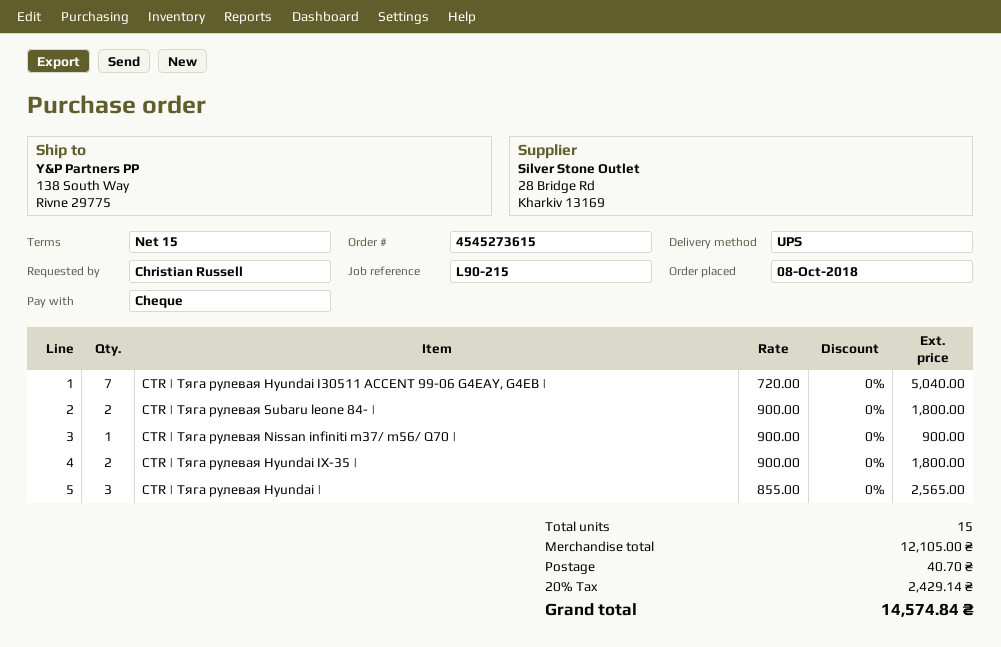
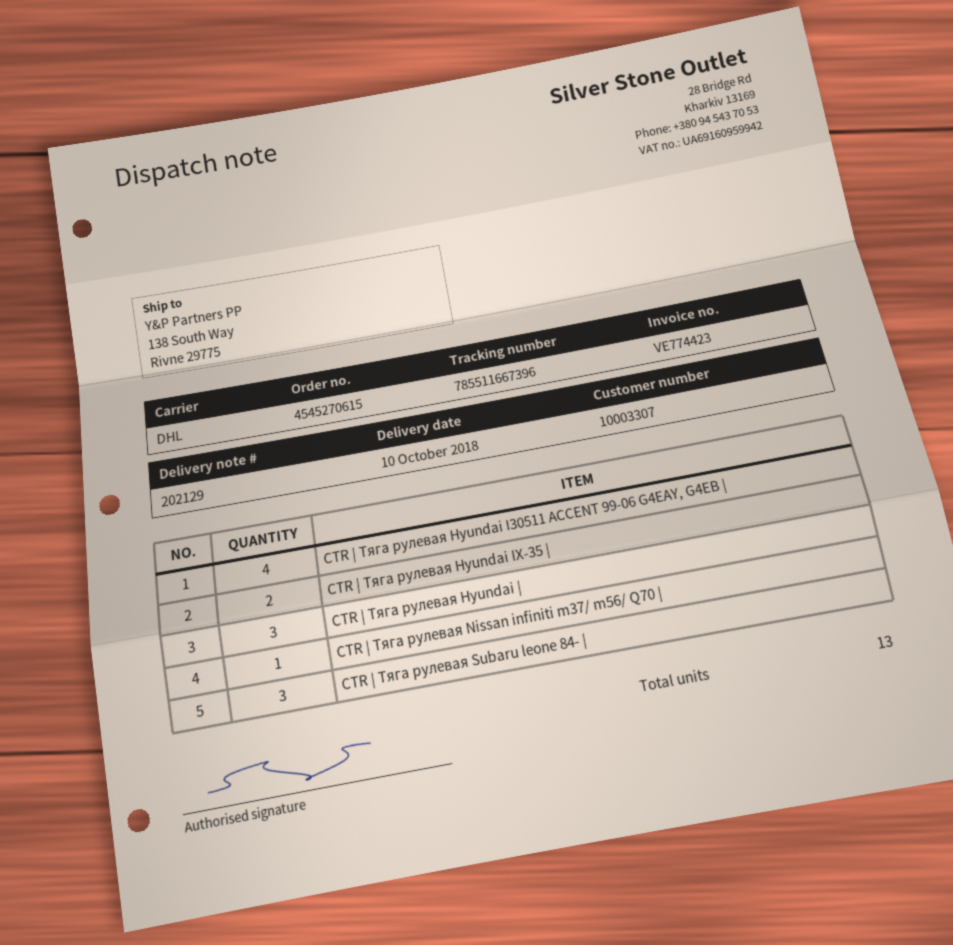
order number: 4545273615 -> 4545270615
shipping method: UPS -> DHL
CTR | Тяга рулевая Hyundai I30511 ACCENT 99-06 G4EAY, G4EB |: 7 -> 4
CTR | Тяга рулевая Subaru leone 84- |: 2 -> 3
total quantity: 15 -> 13

